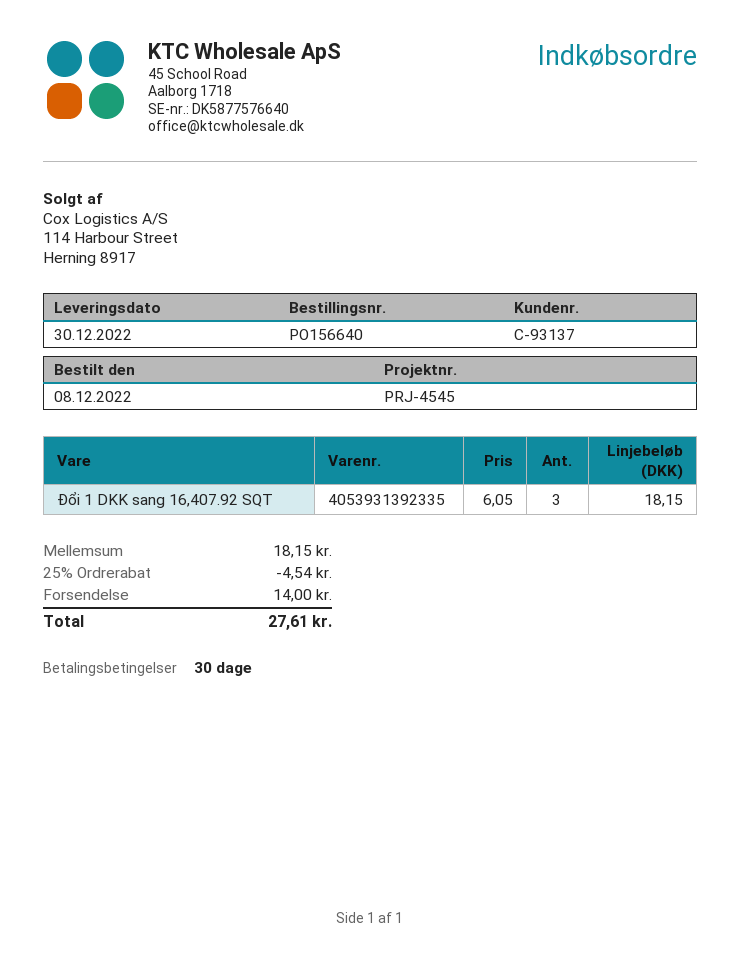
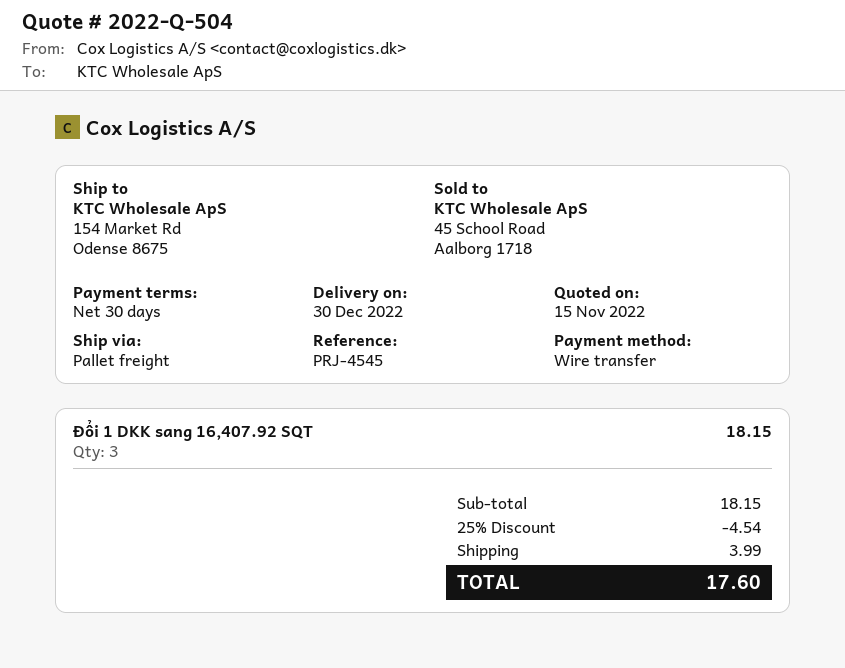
shipping: 14.00 -> 3.99
total: 27.61 -> 17.60

